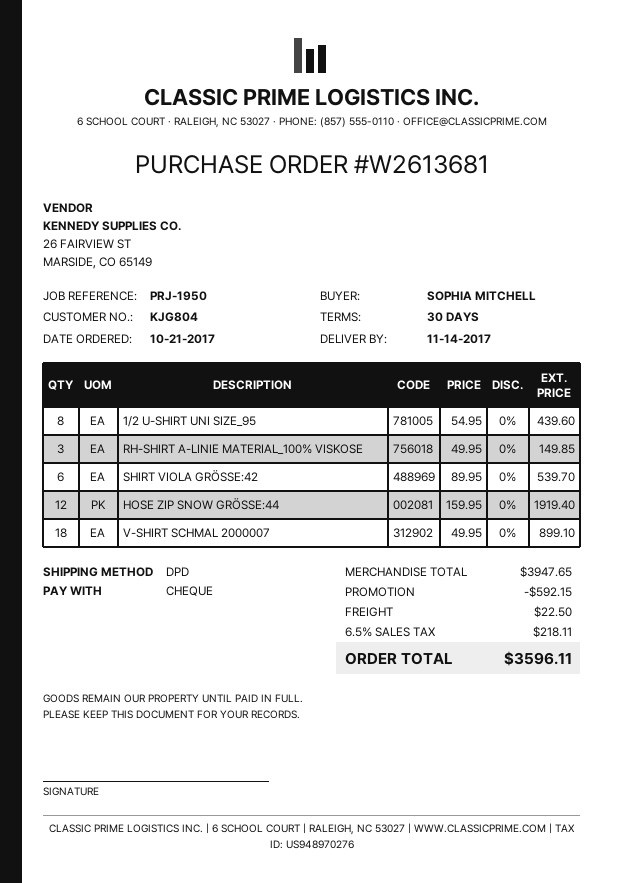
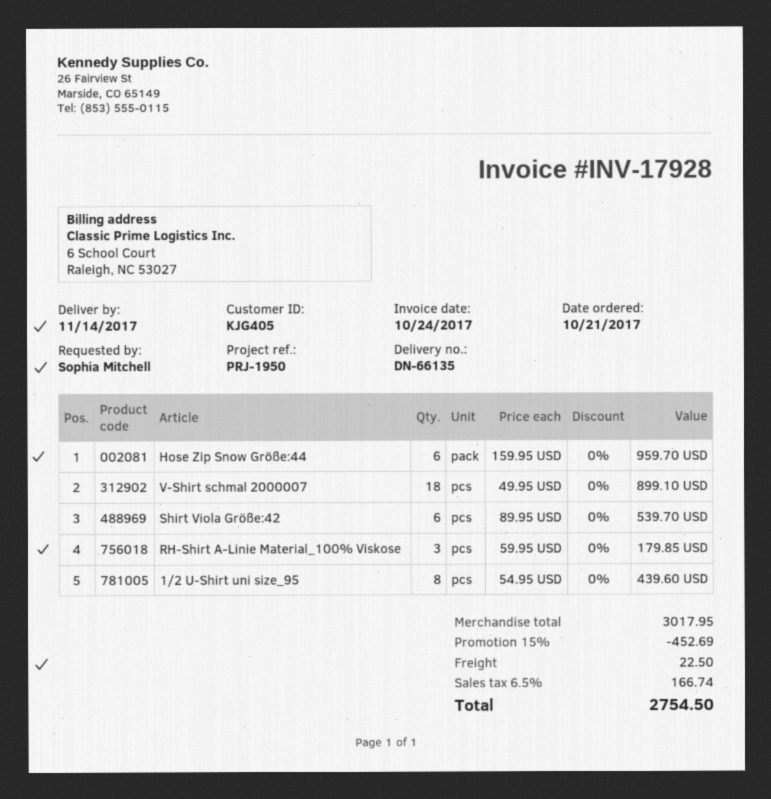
customer number: KJG804 -> KJG405
RH-SHIRT A-LINIE MATERIAL_100% VISKOSE: 3 x 49.95 = 149.85 -> 3 x 59.95 = 179.85
HOSE ZIP SNOW GRÖSSE:44: 12 x 159.95 = 1919.40 -> 6 x 159.95 = 959.70
subtotal: 3947.65 -> 3017.95
discount: 592.15 -> 452.69
tax: 6.5% = 218.11 -> 6.5% = 166.74
total: 3596.11 -> 2754.50

